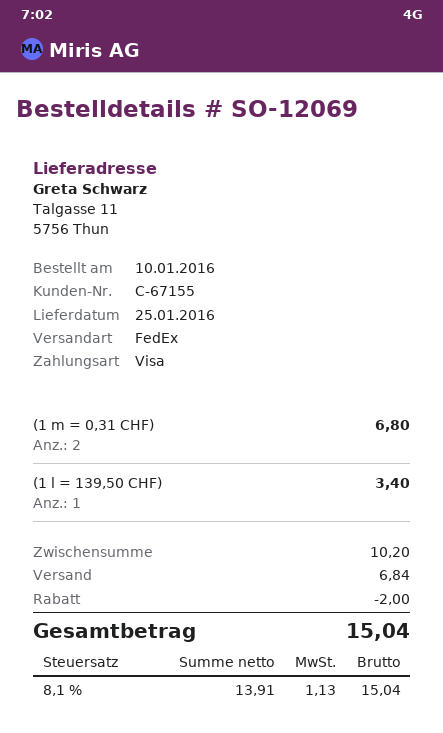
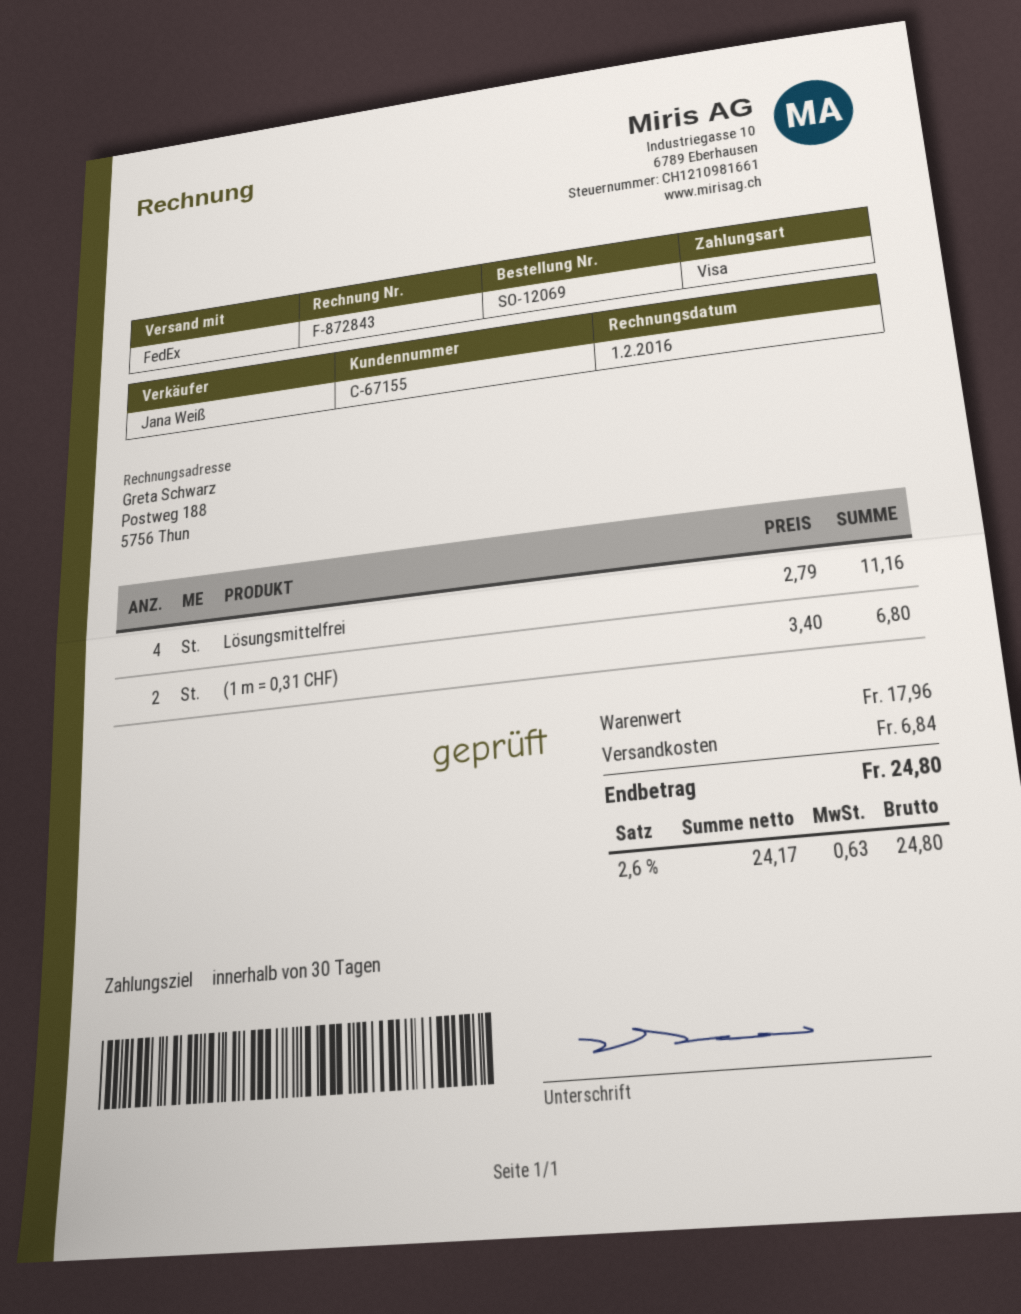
(1 l = 139,50 CHF): 1 for 3.40 -> none
Lösungsmittelfrei: none -> 4 for 11.16
subtotal: 10.20 -> 17.96
discount: 2.00 -> none
net: 13.91 -> 24.17
tax: 8.1% = 1.13 -> 2.6% = 0.63
total: 15.04 -> 24.80

